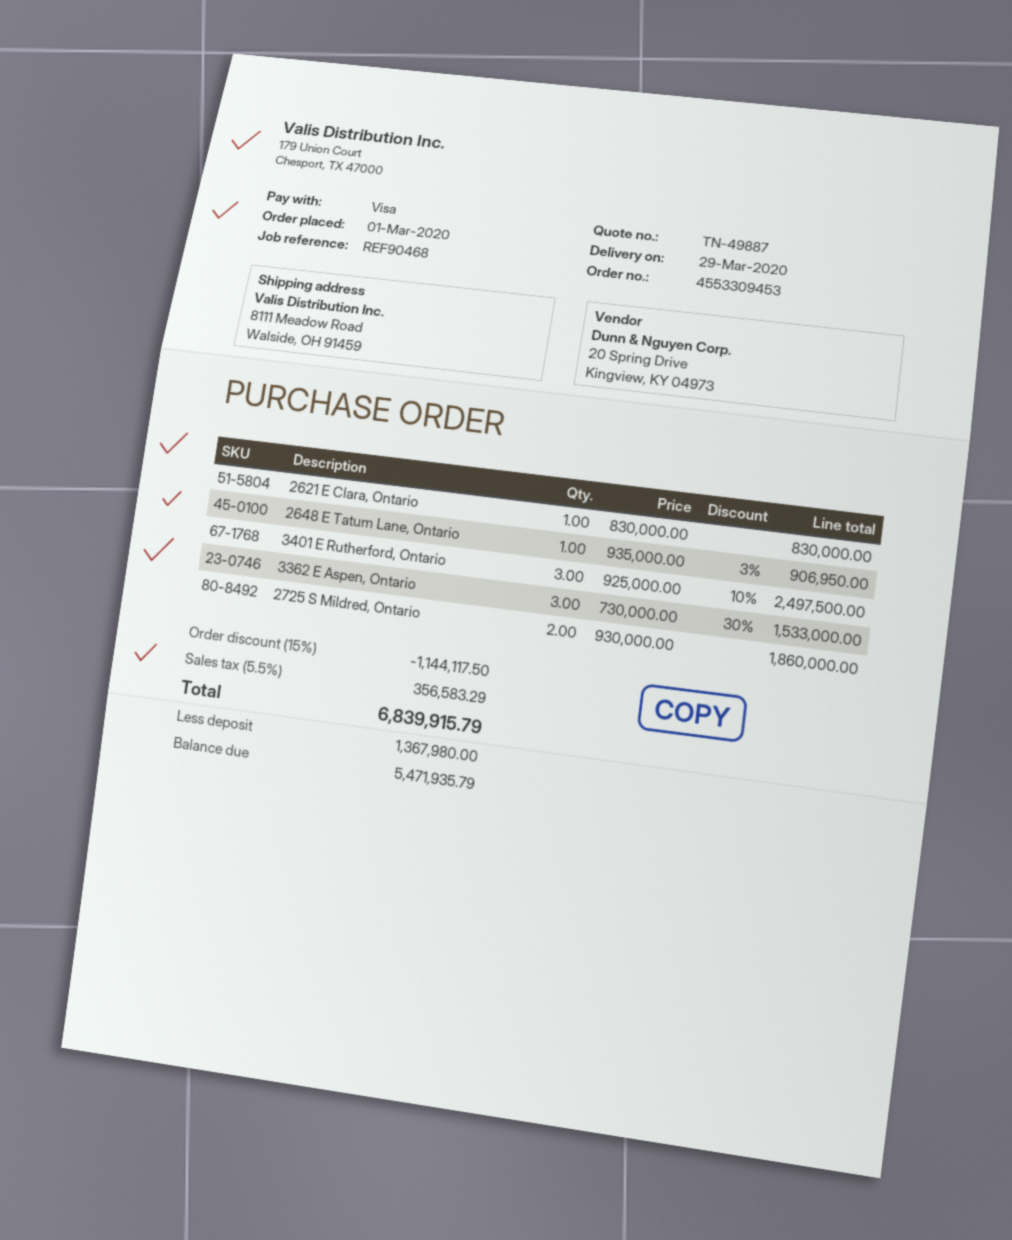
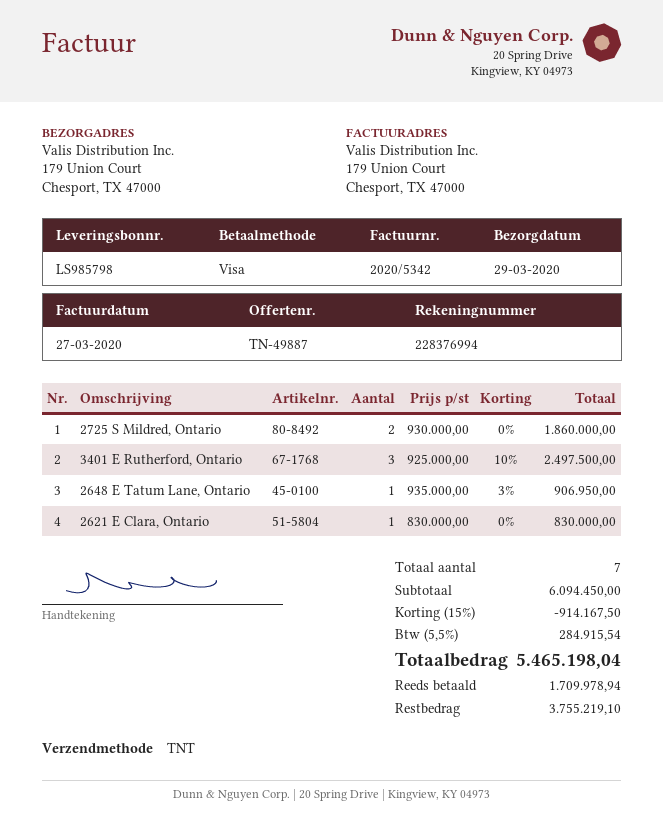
ship to: 8111 Meadow Road, Walside, OH 91459 -> 179 Union Court, Chesport, TX 47000
3362 E Aspen, Ontario: 3 x 730000.00 - 30% = 1533000.00 -> none
discount: 15% = 1144117.50 -> 15% = 914167.50
tax: 5.5% = 356583.29 -> 5.5% = 284915.54
total: 6839915.79 -> 5465198.04
deposit: 1367980.00 -> 1709978.94
balance: 5471935.79 -> 3755219.10

